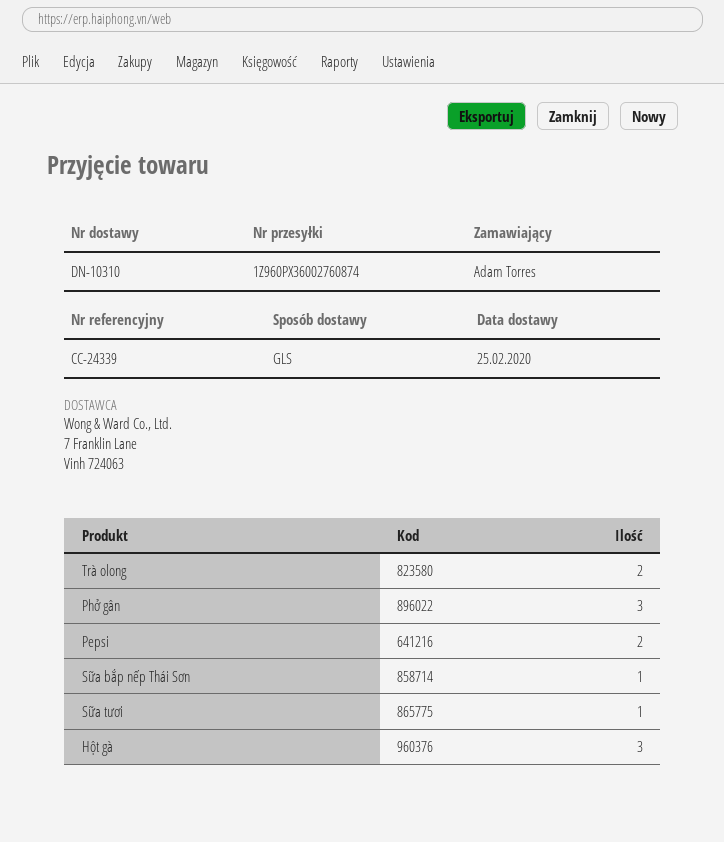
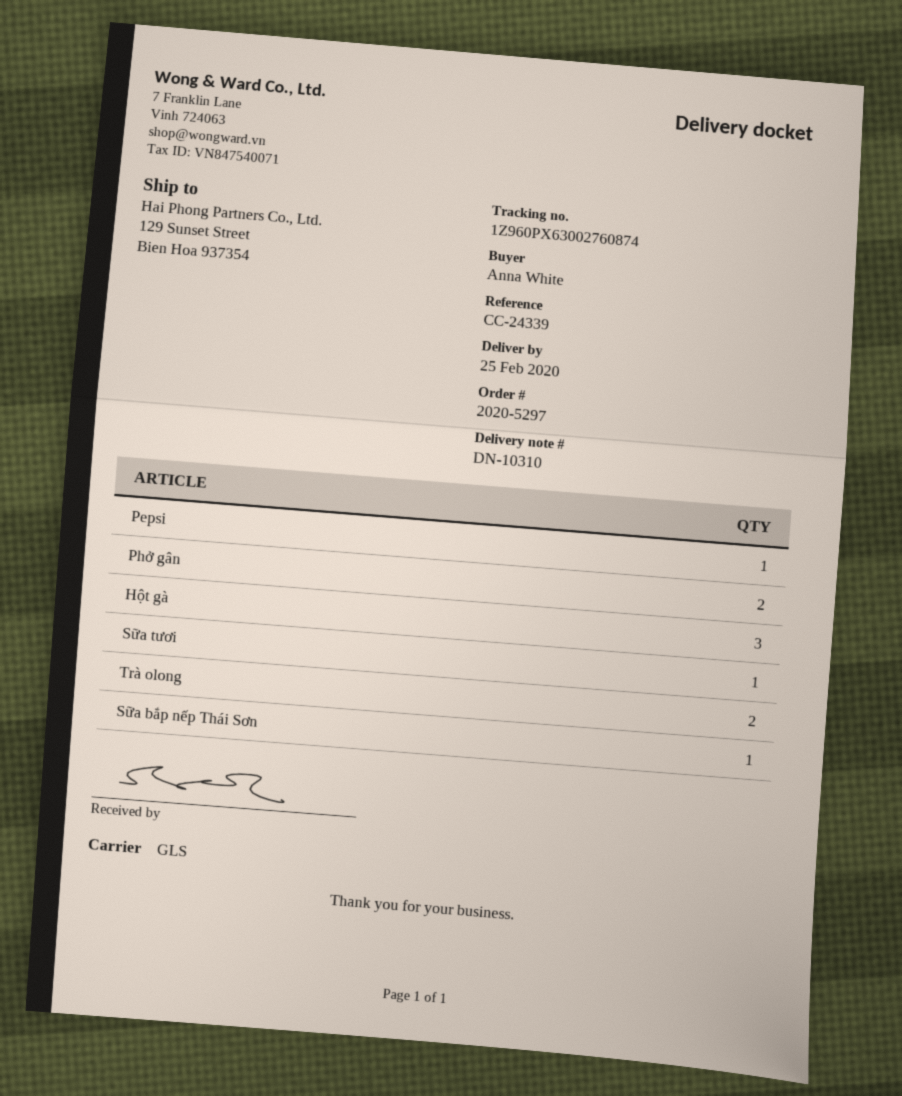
ordered by: Adam Torres -> Anna White
tracking number: 1Z960PX36002760874 -> 1Z960PX63002760874
Phở gân: 3 -> 2
Pepsi: 2 -> 1

